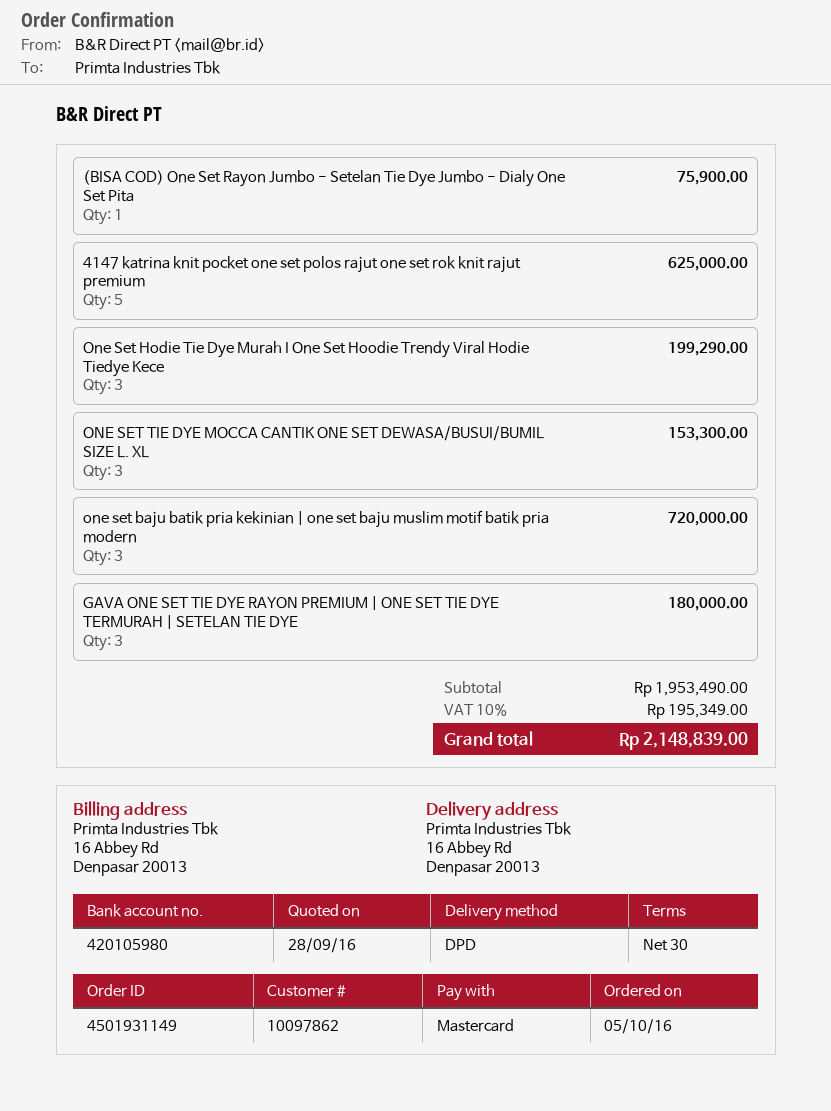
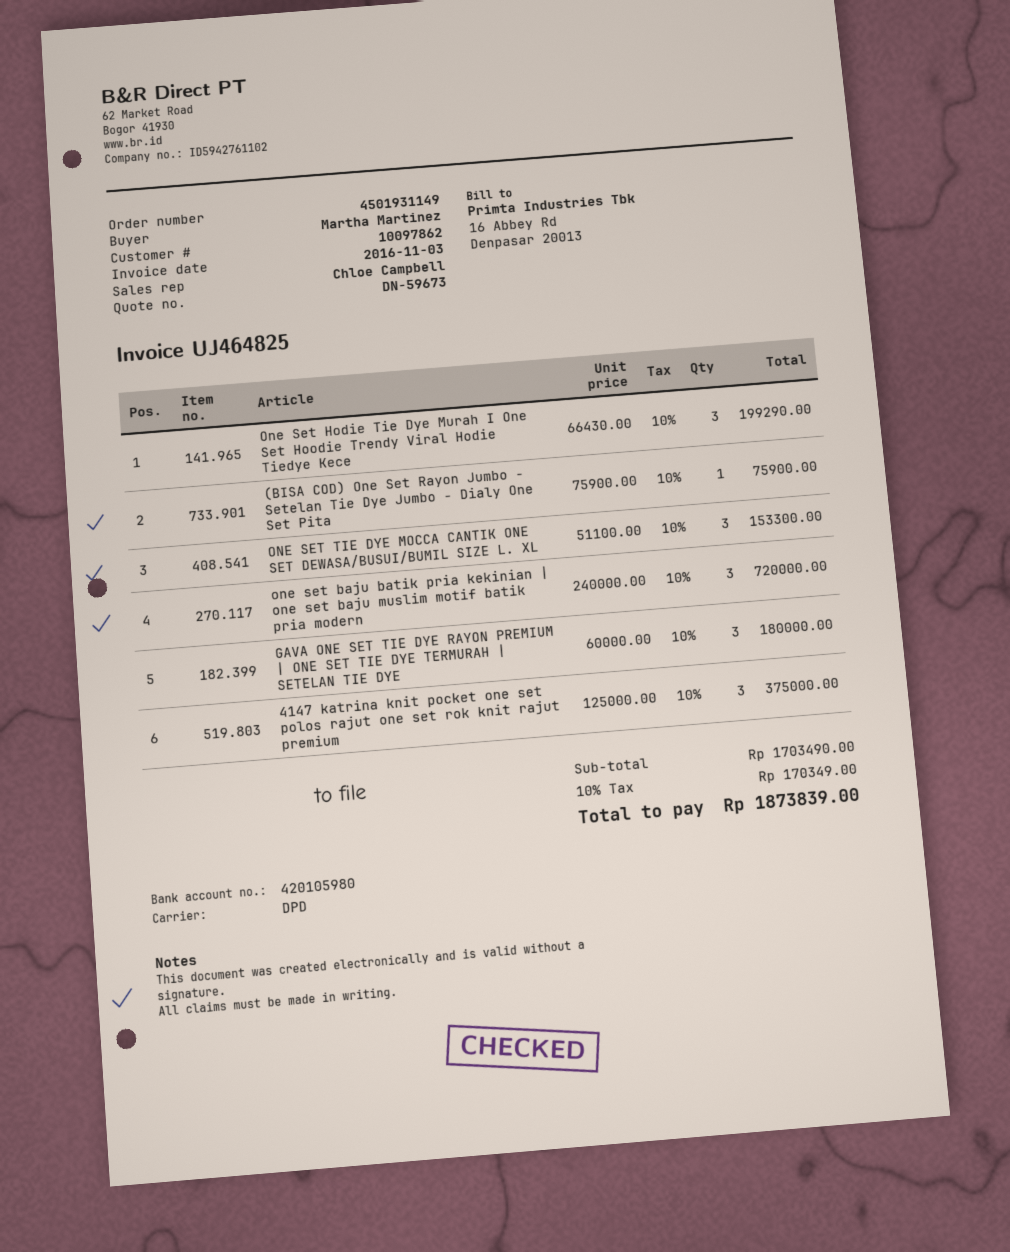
4147 katrina knit pocket one set polos rajut one set rok knit rajut premium: 5 for 625000.00 -> 3 for 375000.00
subtotal: 1953490.00 -> 1703490.00
tax: 10% = 195349.00 -> 10% = 170349.00
total: 2148839.00 -> 1873839.00

